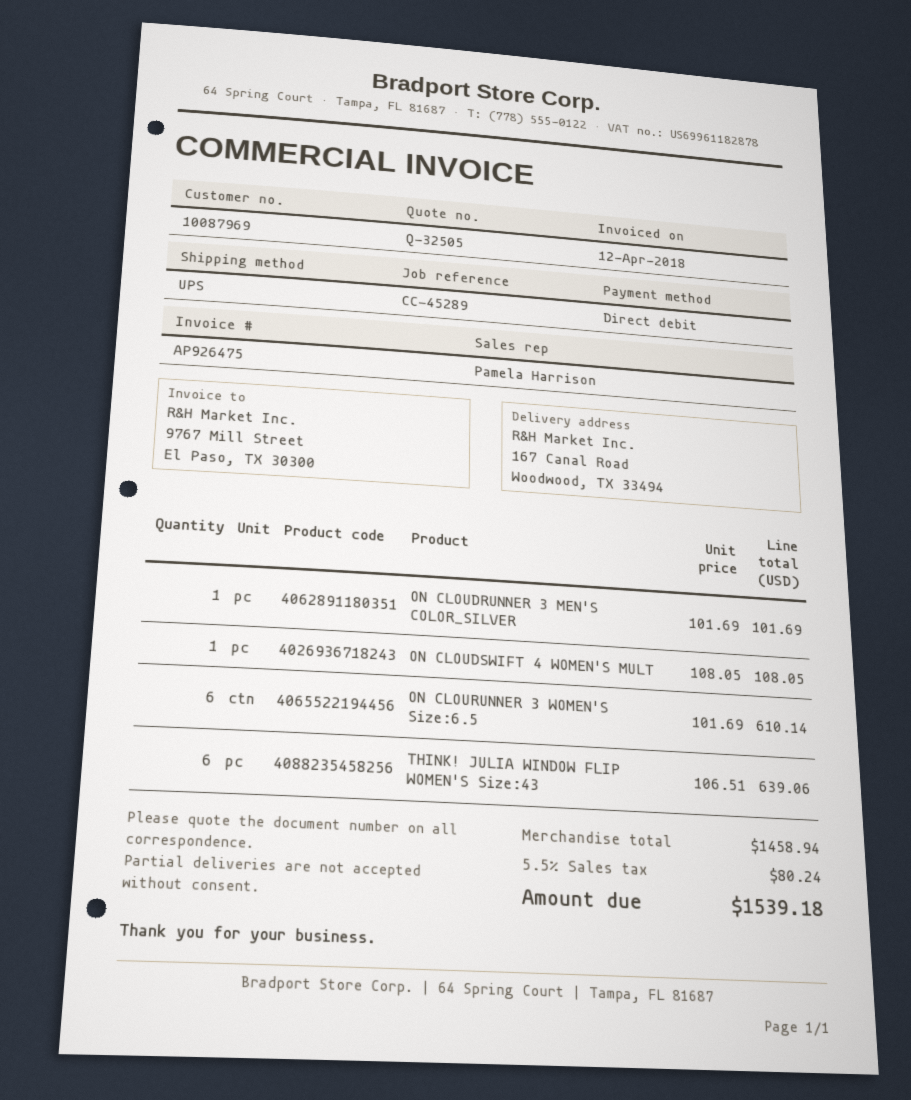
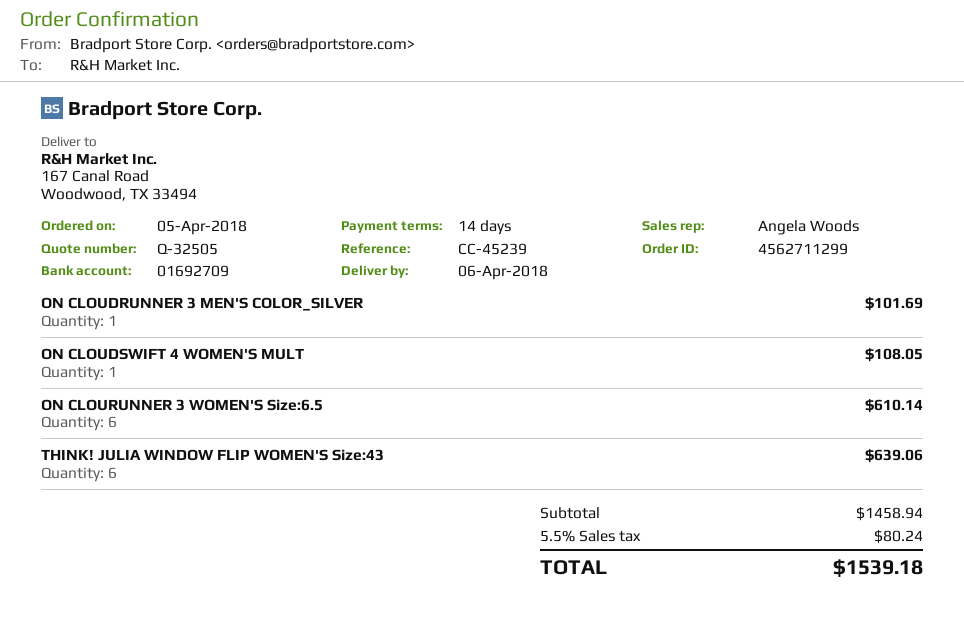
reference: CC-45289 -> CC-45239
sales rep: Pamela Harrison -> Angela Woods

